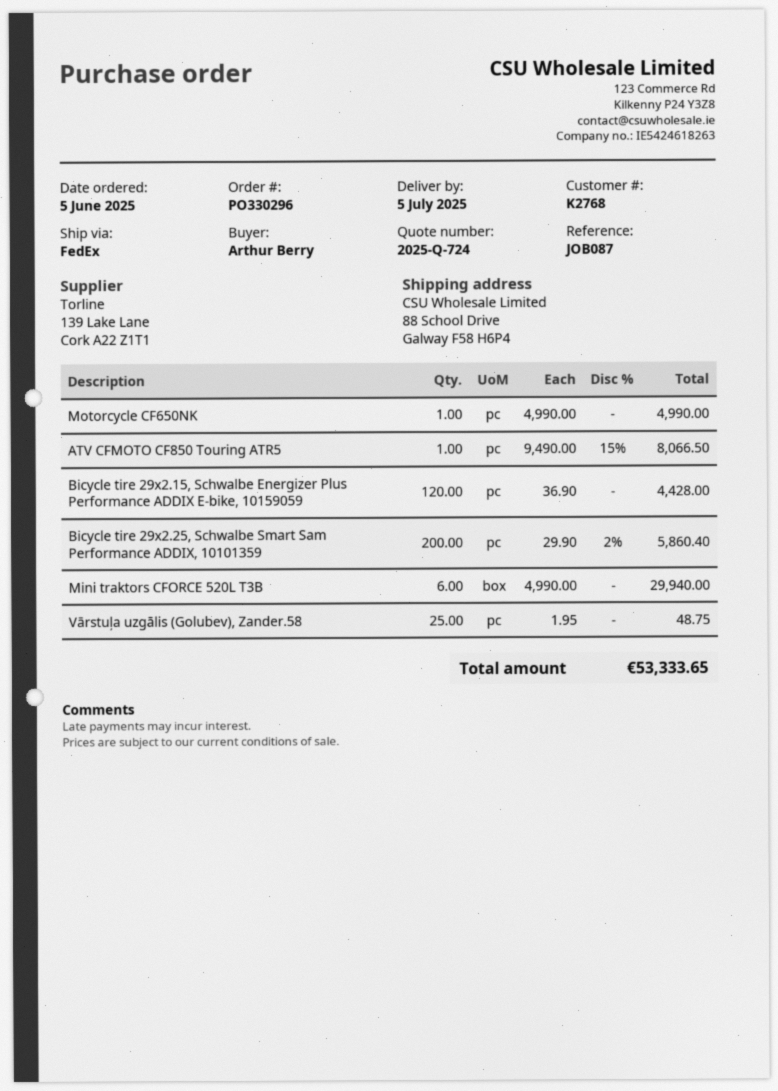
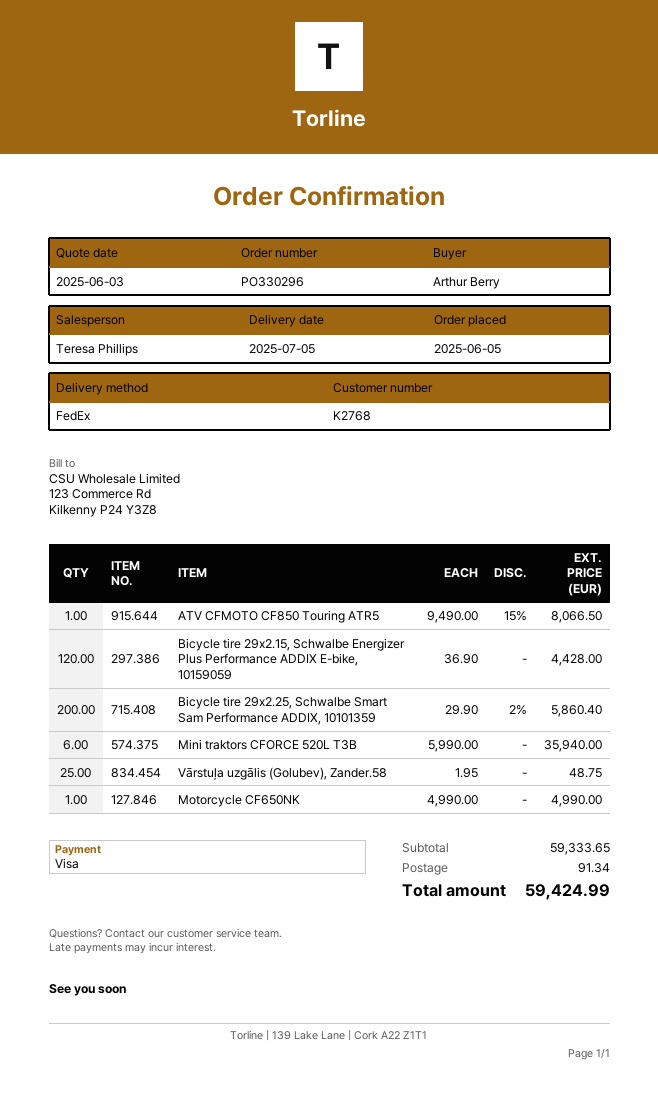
Mini traktors CFORCE 520L T3B: 6 x 4990.00 = 29940.00 -> 6 x 5990.00 = 35940.00
shipping: none -> 91.34
total: 53333.65 -> 59424.99

